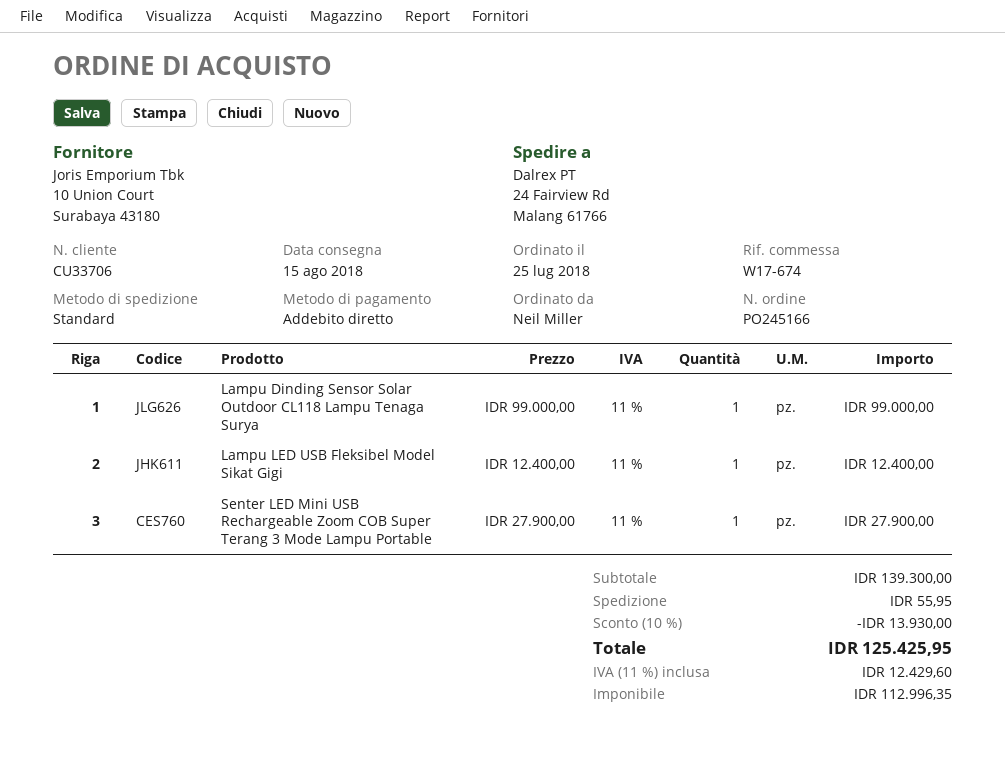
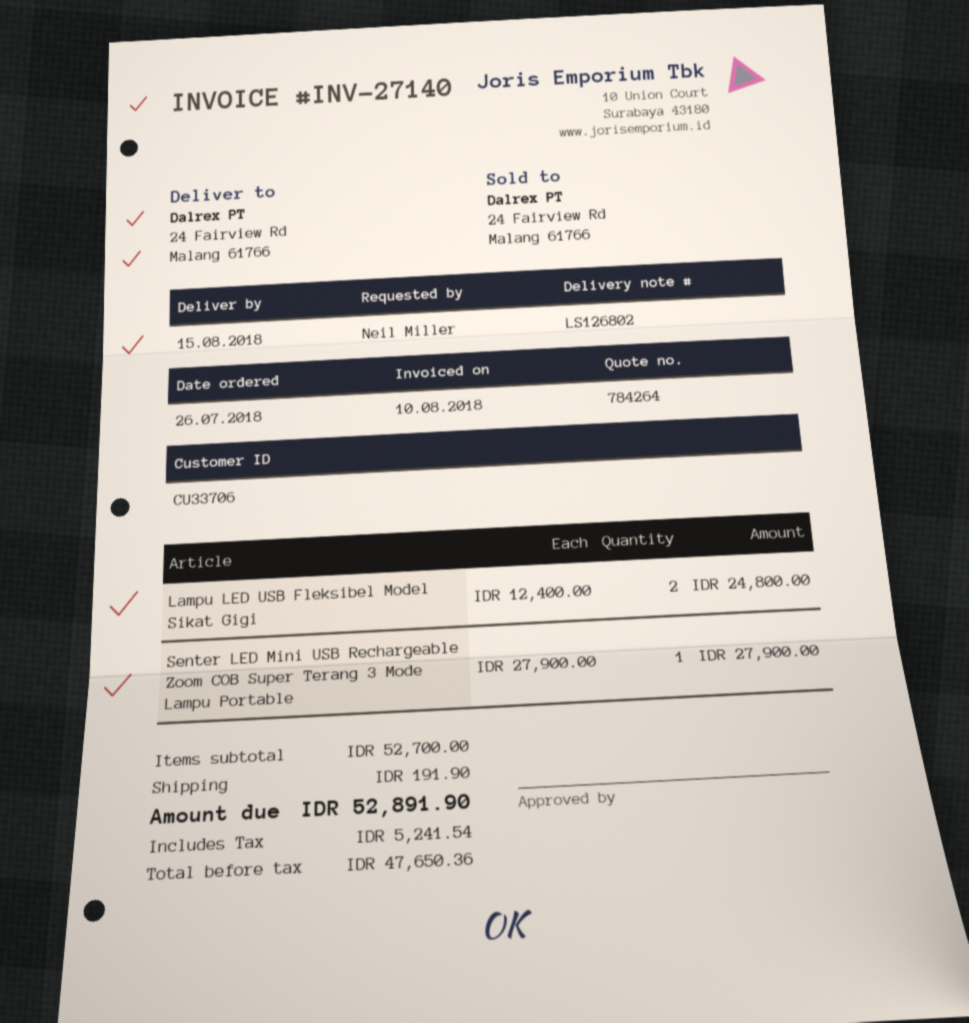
order date: 2018-07-25 -> 2018-07-26
Lampu Dinding Sensor Solar Outdoor CL118 Lampu Tenaga Surya: 1 x 99000.00 = 99000.00 -> none
Lampu LED USB Fleksibel Model Sikat Gigi: 1 x 12400.00 = 12400.00 -> 2 x 12400.00 = 24800.00
subtotal: 139300.00 -> 52700.00
discount: 10% = 13930.00 -> none
shipping: 55.95 -> 191.90
net: 112996.35 -> 47650.36
tax: 12429.60 -> 5241.54
total: 125425.95 -> 52891.90

